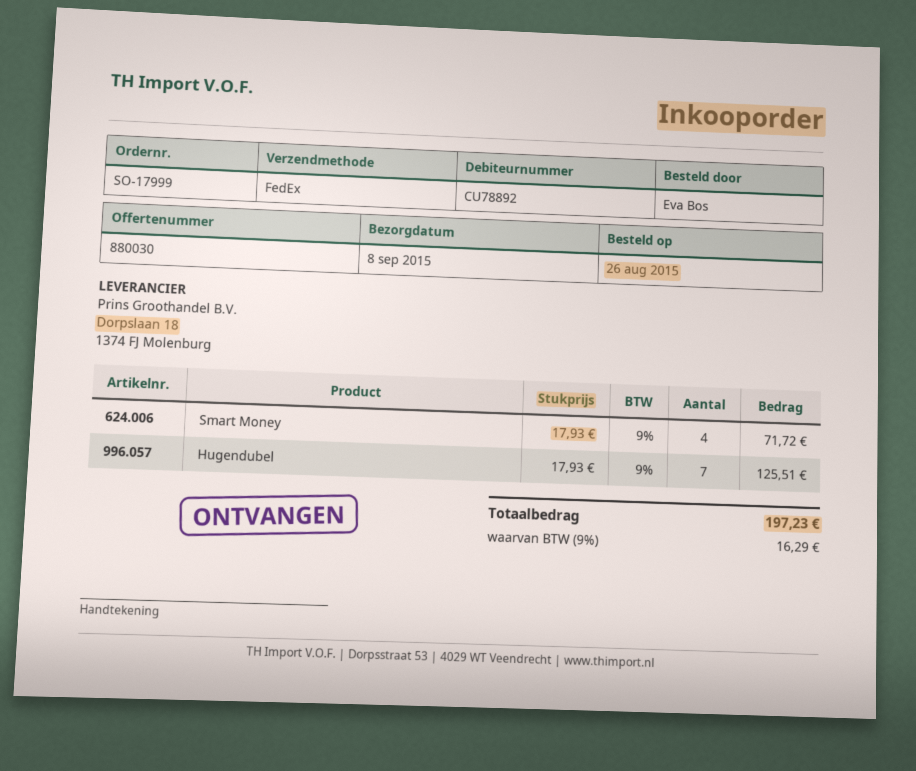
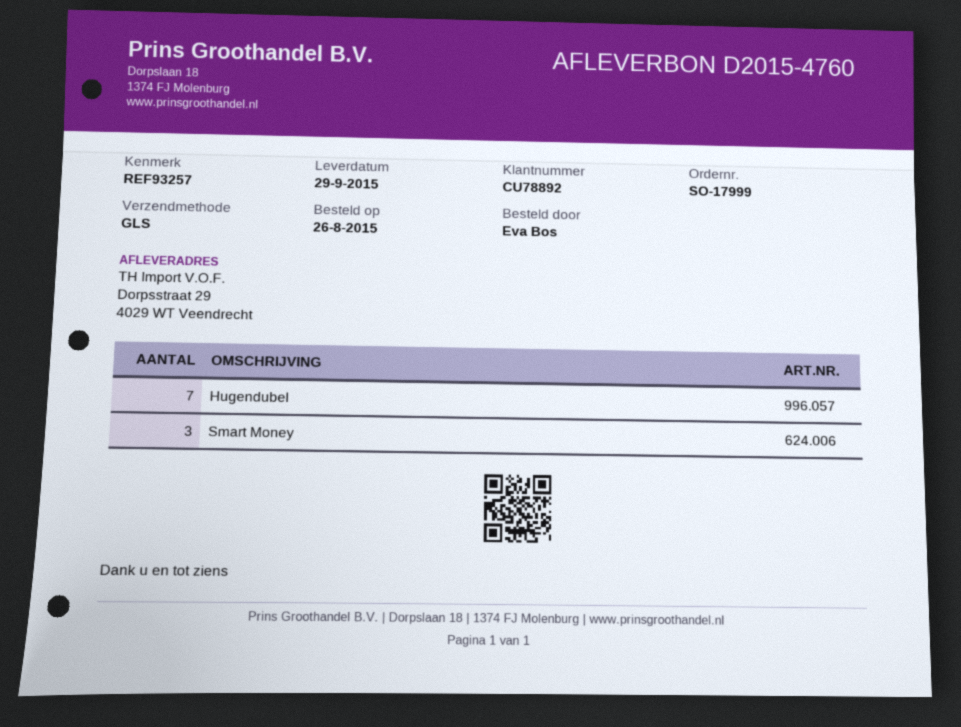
delivery date: 2015-09-08 -> 2015-09-29
shipping method: FedEx -> GLS
Smart Money: 4 -> 3

